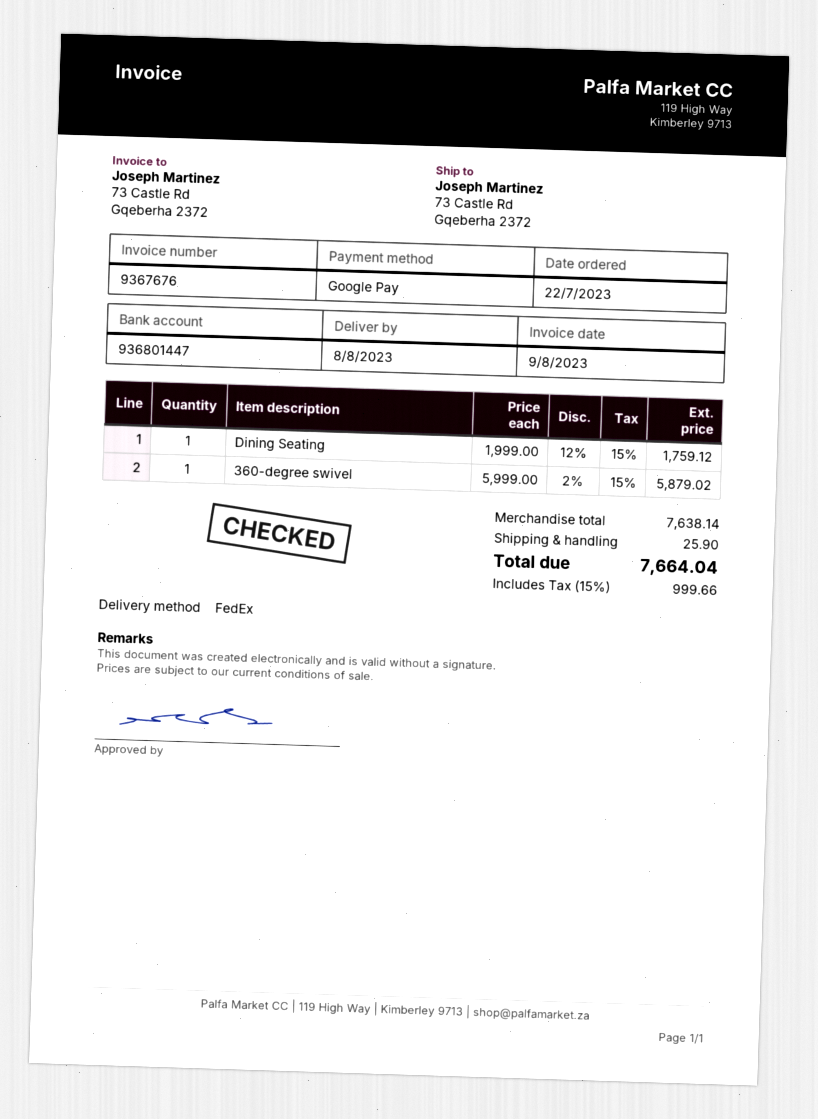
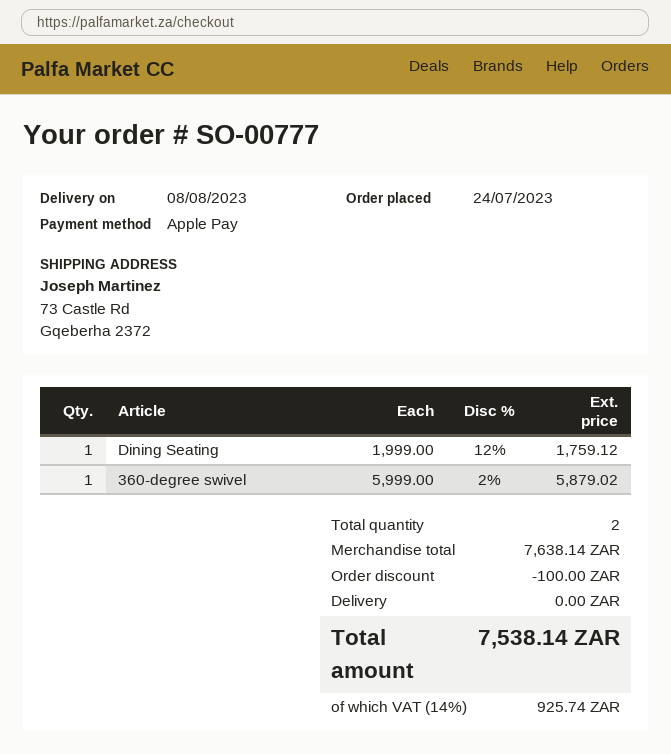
order date: 2023-07-22 -> 2023-07-24
payment method: Google Pay -> Apple Pay
discount: none -> 100.00
shipping: 25.90 -> 0.00
tax: 15% = 999.66 -> 14% = 925.74
total: 7664.04 -> 7538.14

